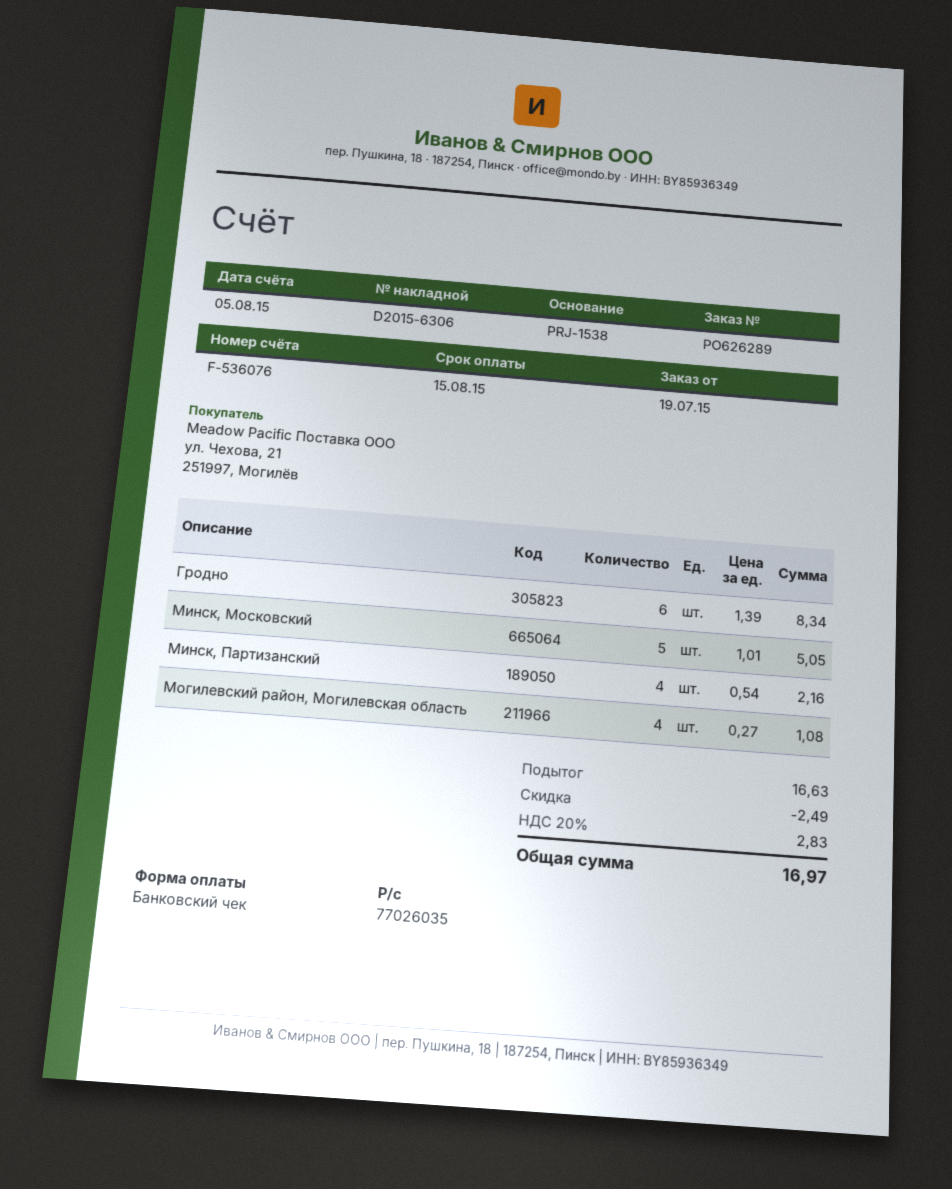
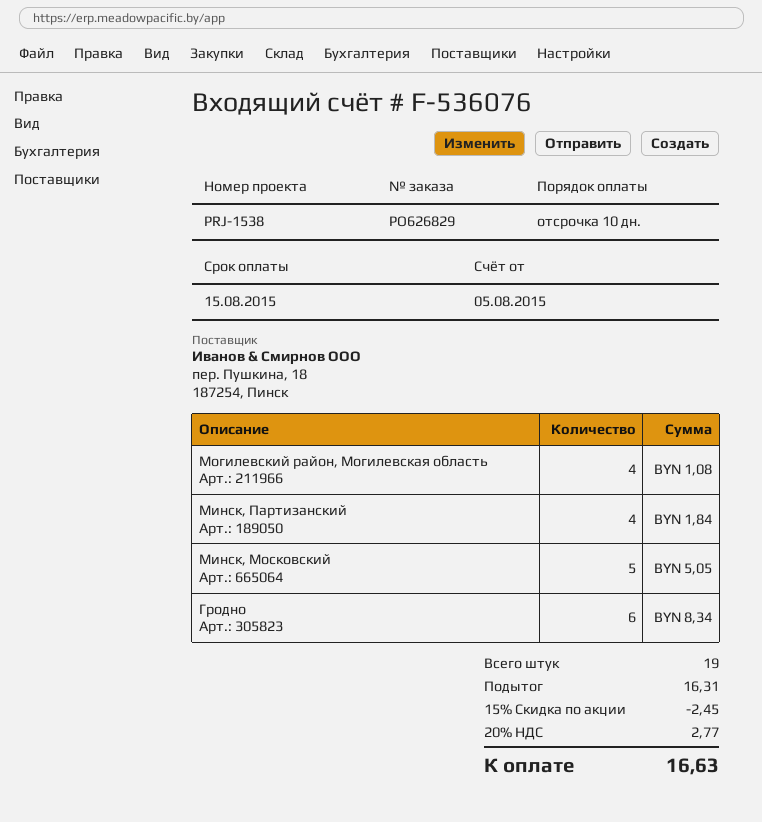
order number: PO626289 -> PO626829
Минск, Партизанский: 4 for 2.16 -> 4 for 1.84
subtotal: 16.63 -> 16.31
discount: 2.49 -> 2.45
tax: 20% = 2.83 -> 20% = 2.77
total: 16.97 -> 16.63

